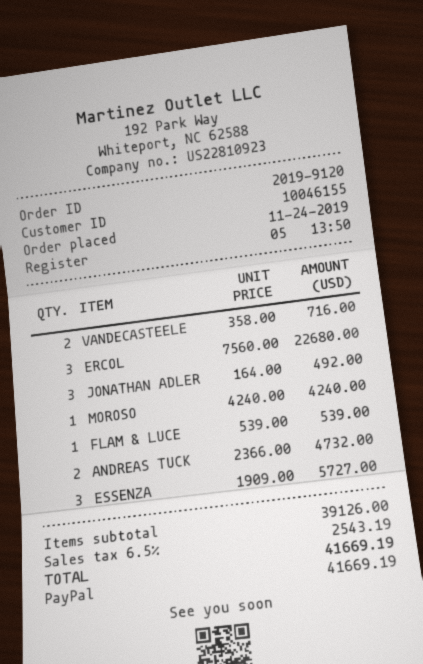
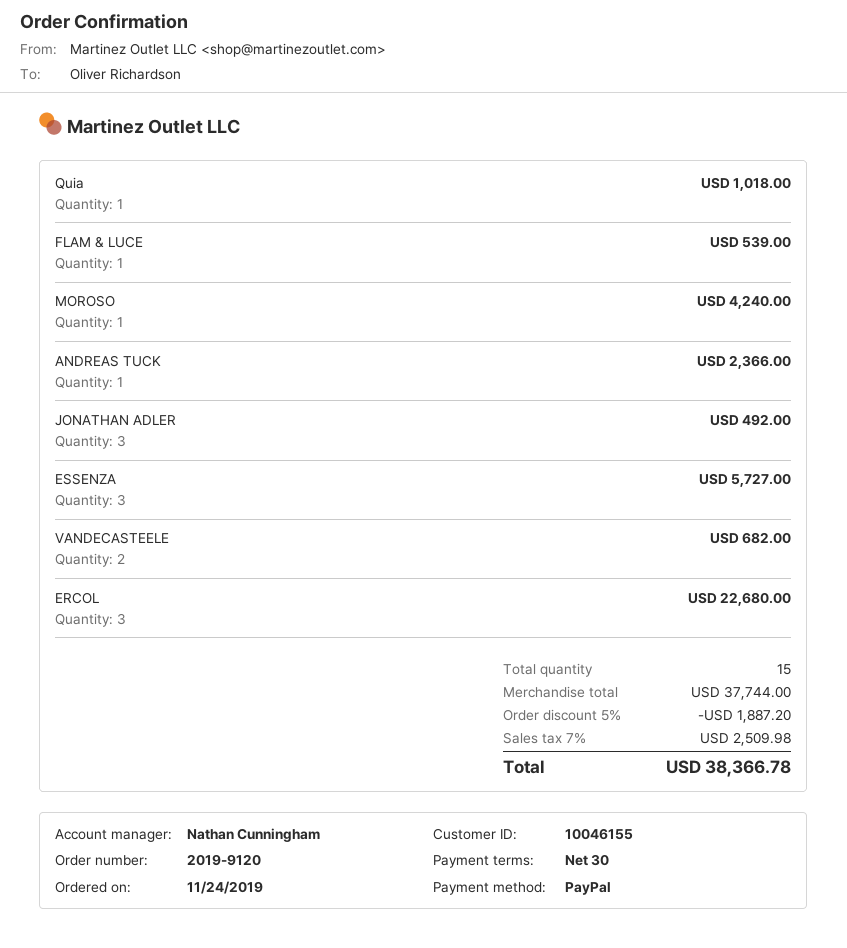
VANDECASTEELE: 2 for 716.00 -> 2 for 682.00
ANDREAS TUCK: 2 for 4732.00 -> 1 for 2366.00
Quia: none -> 1 for 1018.00
subtotal: 39126.00 -> 37744.00
discount: none -> 5% = 1887.20
tax: 6.5% = 2543.19 -> 7% = 2509.98
total: 41669.19 -> 38366.78

